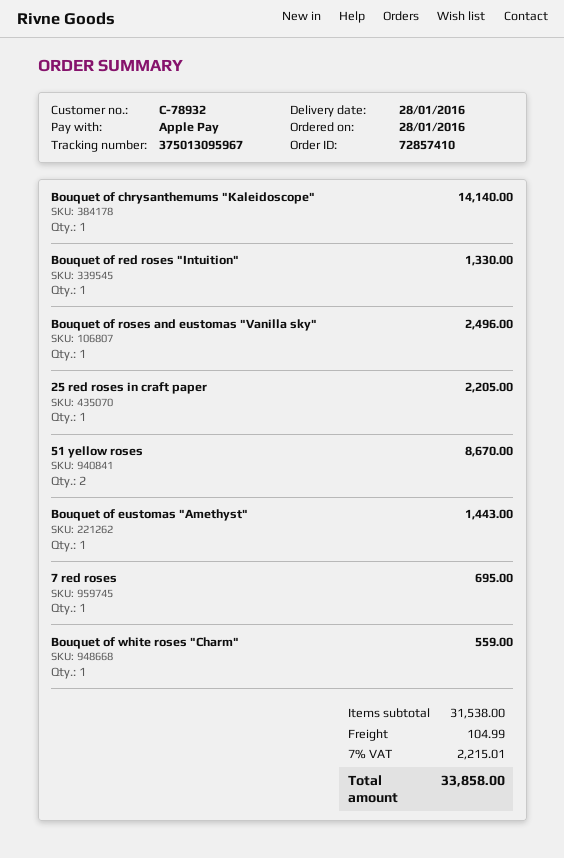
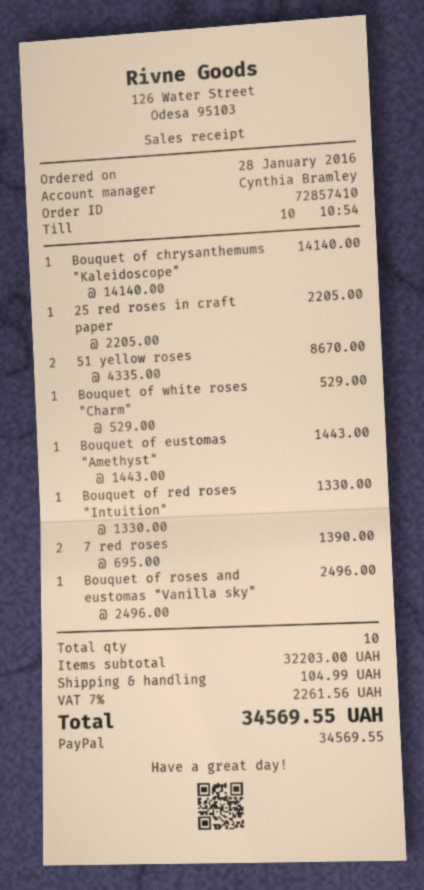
payment method: Apple Pay -> PayPal
7 red roses: 1 for 695.00 -> 2 for 1390.00
Bouquet of white roses "Charm": 1 for 559.00 -> 1 for 529.00
subtotal: 31538.00 -> 32203.00
tax: 7% = 2215.01 -> 7% = 2261.56
total: 33858.00 -> 34569.55

